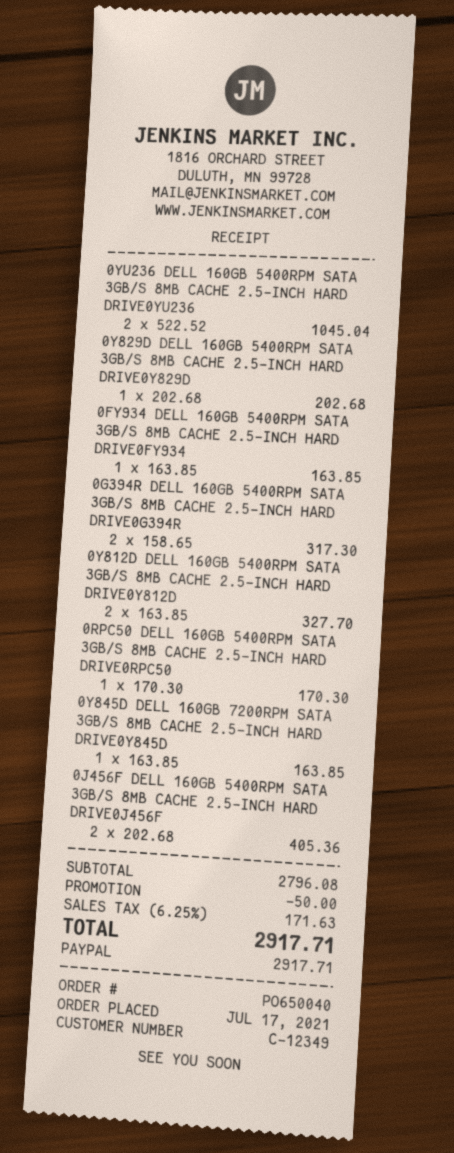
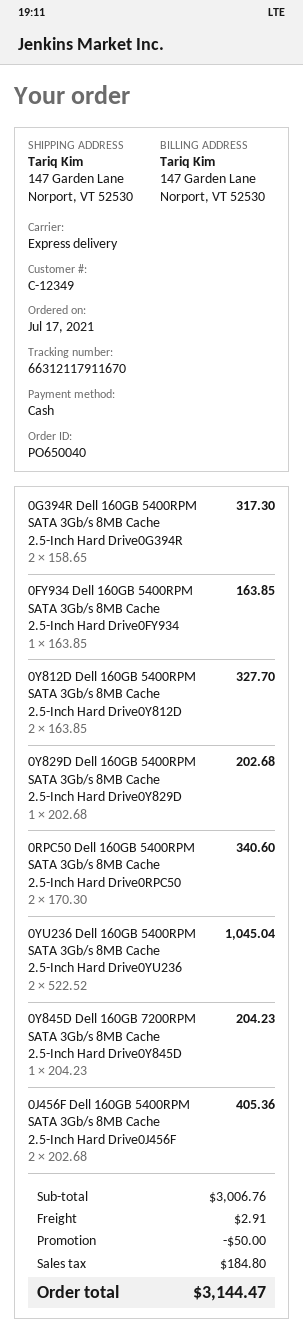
payment method: PayPal -> cash
0RPC50 DELL 160GB 5400RPM SATA 3GB/S 8MB CACHE 2.5-INCH HARD DRIVE0RPC50: 1 x 170.30 = 170.30 -> 2 x 170.30 = 340.60
0Y845D DELL 160GB 7200RPM SATA 3GB/S 8MB CACHE 2.5-INCH HARD DRIVE0Y845D: 1 x 163.85 = 163.85 -> 1 x 204.23 = 204.23
subtotal: 2796.08 -> 3006.76
shipping: none -> 2.91
tax: 171.63 -> 184.80
total: 2917.71 -> 3144.47

